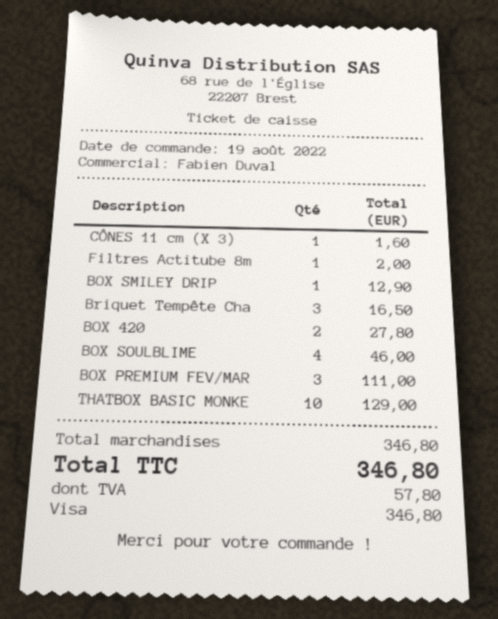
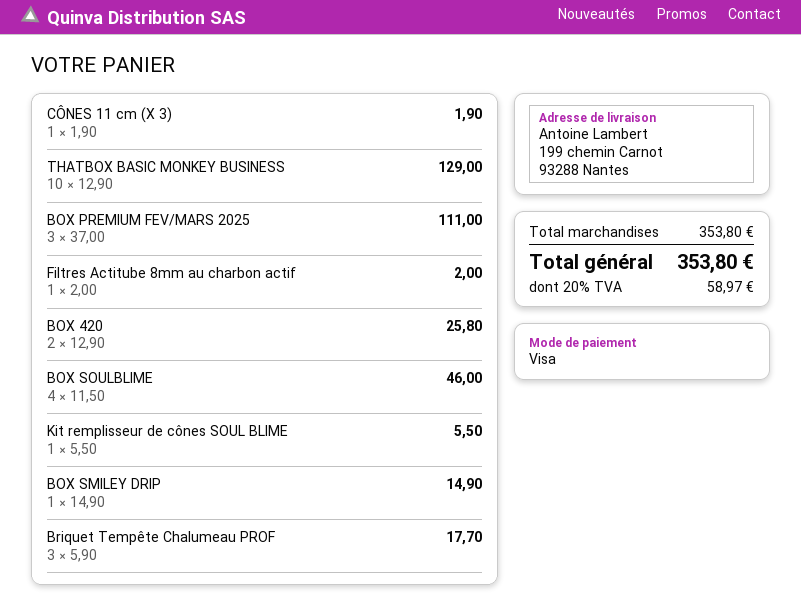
CÔNES 11 cm (X 3): 1 for 1.60 -> 1 for 1.90
BOX SMILEY DRIP: 1 for 12.90 -> 1 for 14.90
Briquet Tempête Cha: 3 for 16.50 -> 3 for 17.70
BOX 420: 2 for 27.80 -> 2 for 25.80
Kit remplisseur de cônes SOUL BLIME: none -> 1 for 5.50
subtotal: 346.80 -> 353.80
tax: 57.80 -> 58.97
total: 346.80 -> 353.80

